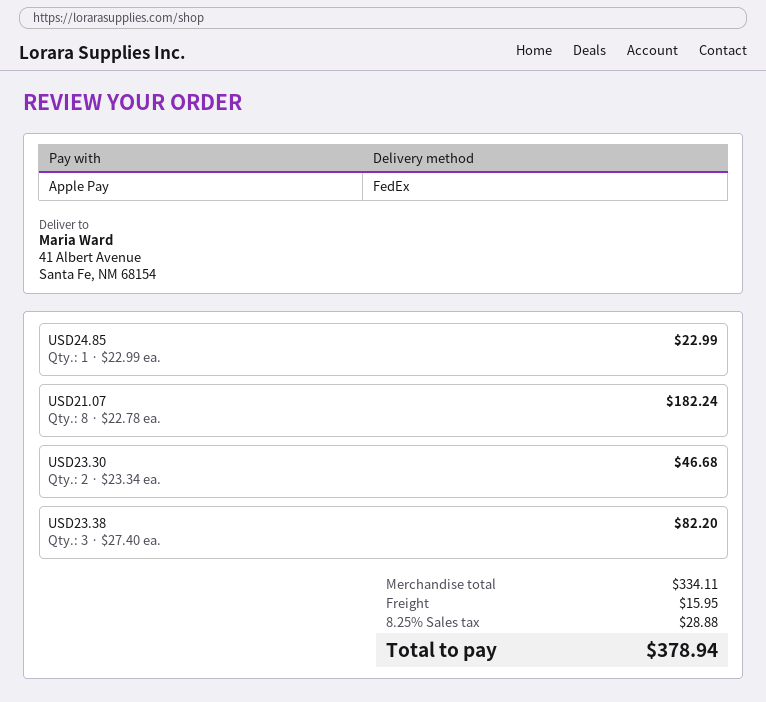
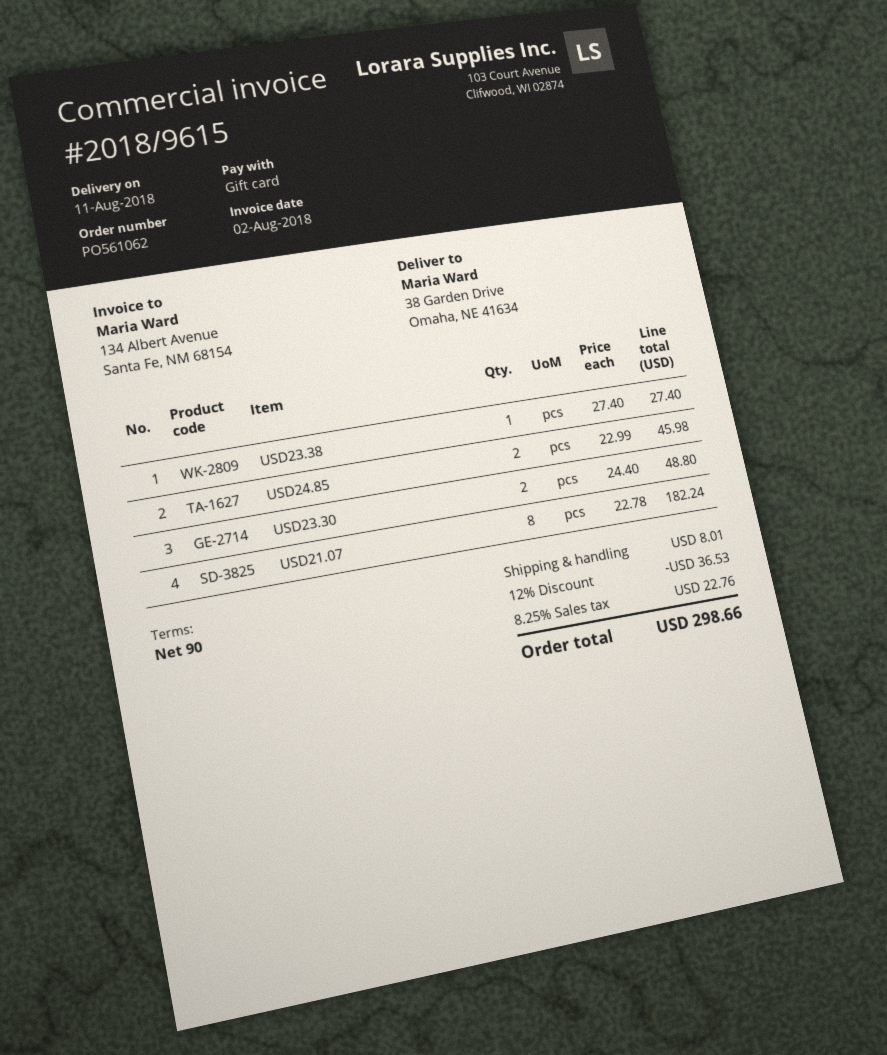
payment method: Apple Pay -> gift card
ship to: 41 Albert Avenue, Santa Fe, NM 68154 -> 38 Garden Drive, Omaha, NE 41634
USD24.85: 1 x 22.99 = 22.99 -> 2 x 22.99 = 45.98
USD23.30: 2 x 23.34 = 46.68 -> 2 x 24.40 = 48.80
USD23.38: 3 x 27.40 = 82.20 -> 1 x 27.40 = 27.40
discount: none -> 12% = 36.53
shipping: 15.95 -> 8.01
tax: 8.25% = 28.88 -> 8.25% = 22.76
total: 378.94 -> 298.66

